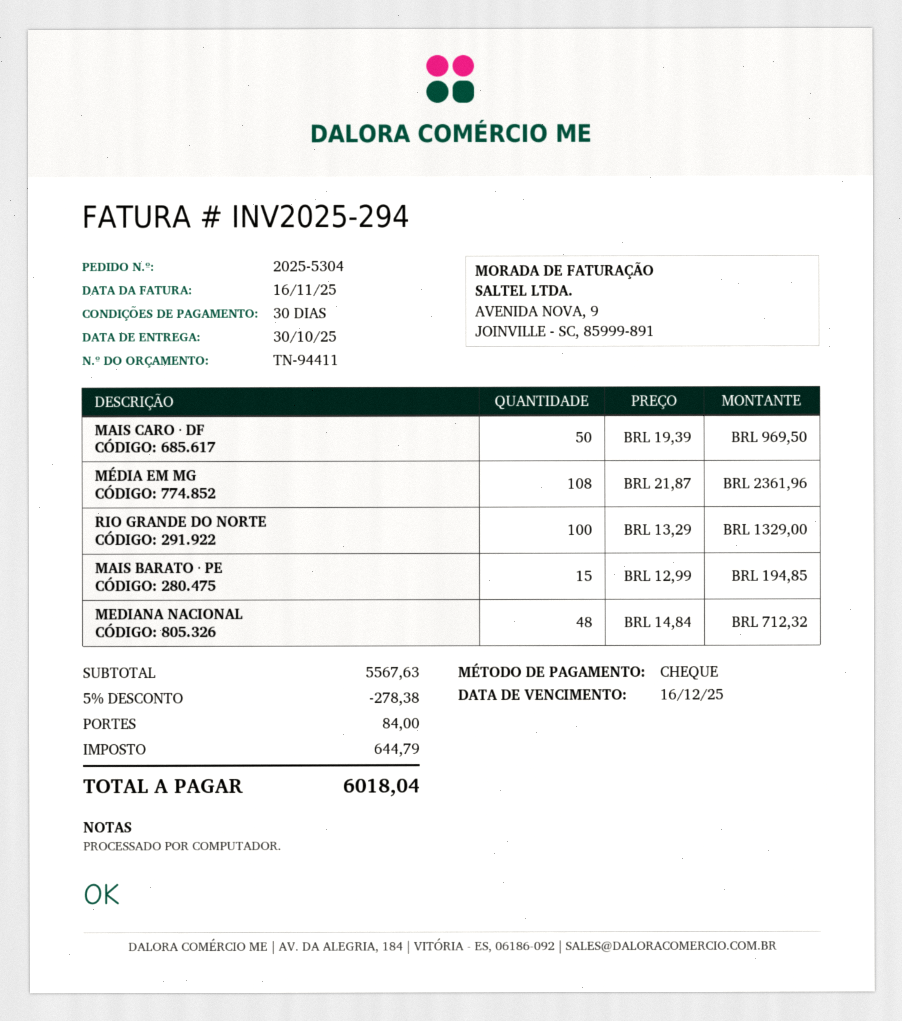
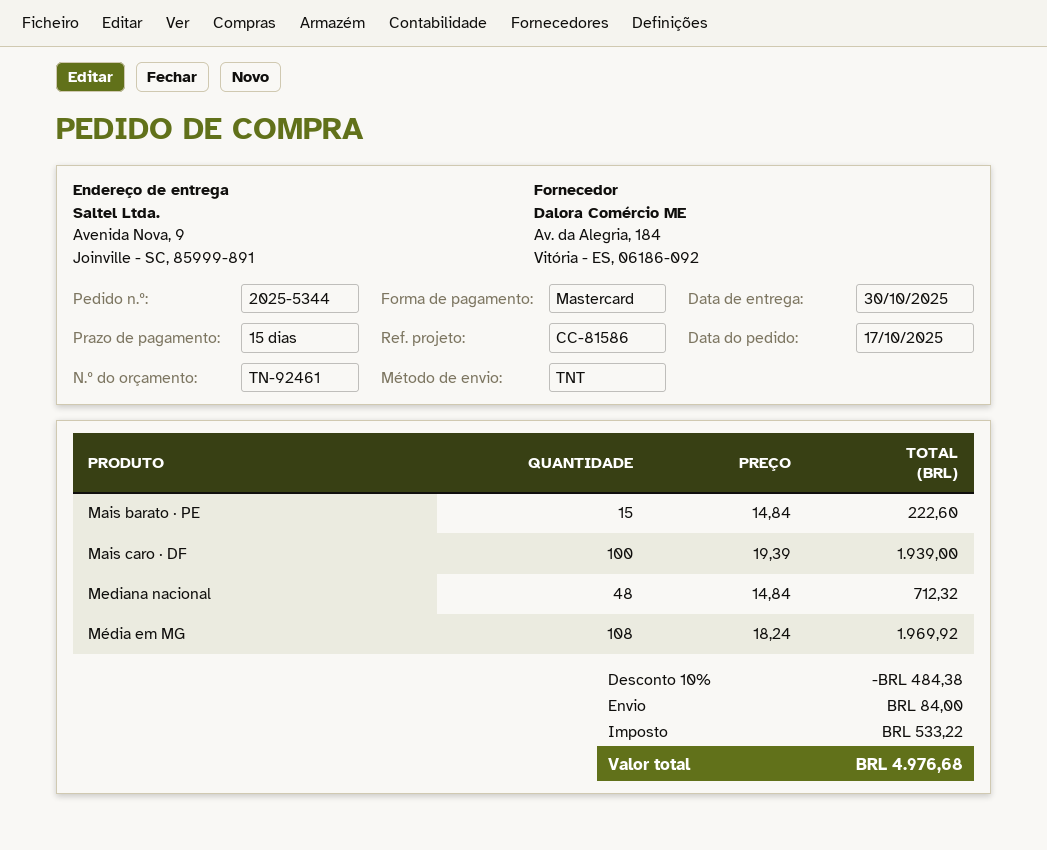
quote number: TN-94411 -> TN-92461
order number: 2025-5304 -> 2025-5344
payment terms: 30 days -> 15 days
payment method: cheque -> Mastercard
MAIS CARO · DF: 50 x 19.39 = 969.50 -> 100 x 19.39 = 1939.00
MÉDIA EM MG: 108 x 21.87 = 2361.96 -> 108 x 18.24 = 1969.92
RIO GRANDE DO NORTE: 100 x 13.29 = 1329.00 -> none
MAIS BARATO · PE: 15 x 12.99 = 194.85 -> 15 x 14.84 = 222.60
discount: 5% = 278.38 -> 10% = 484.38
tax: 644.79 -> 533.22
total: 6018.04 -> 4976.68

